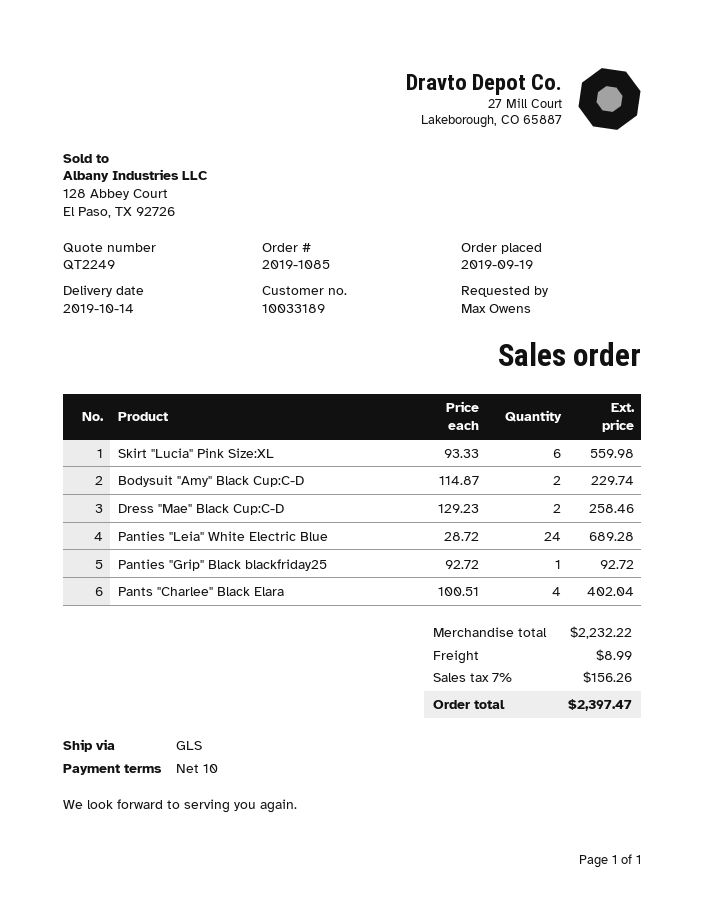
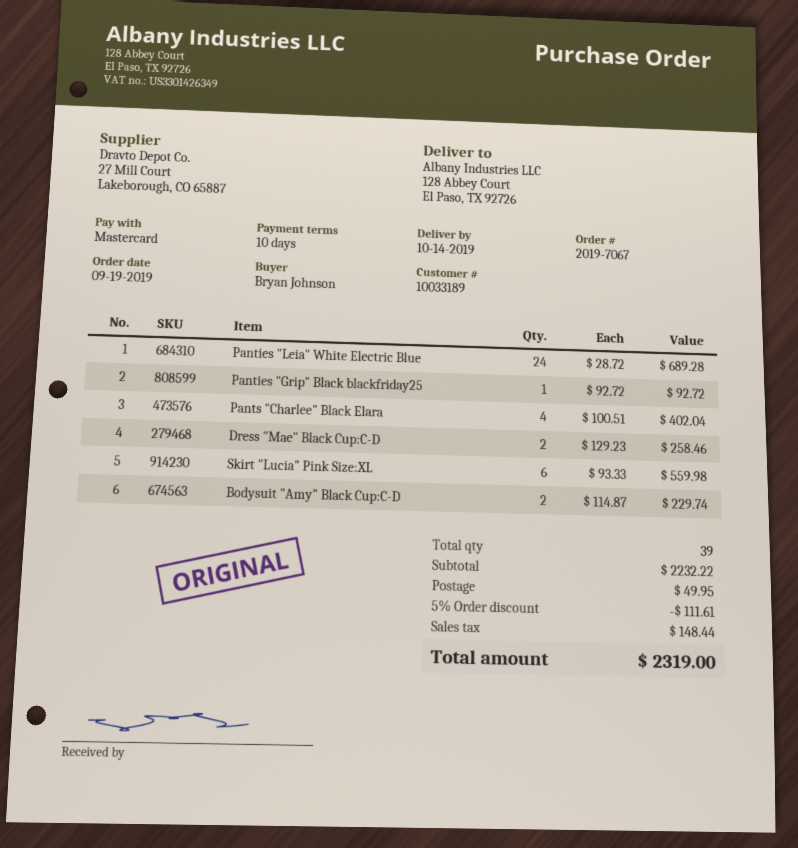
order number: 2019-1085 -> 2019-7067
ordered by: Max Owens -> Bryan Johnson
discount: none -> 5% = 111.61
shipping: 8.99 -> 49.95
tax: 156.26 -> 148.44
total: 2397.47 -> 2319.00

